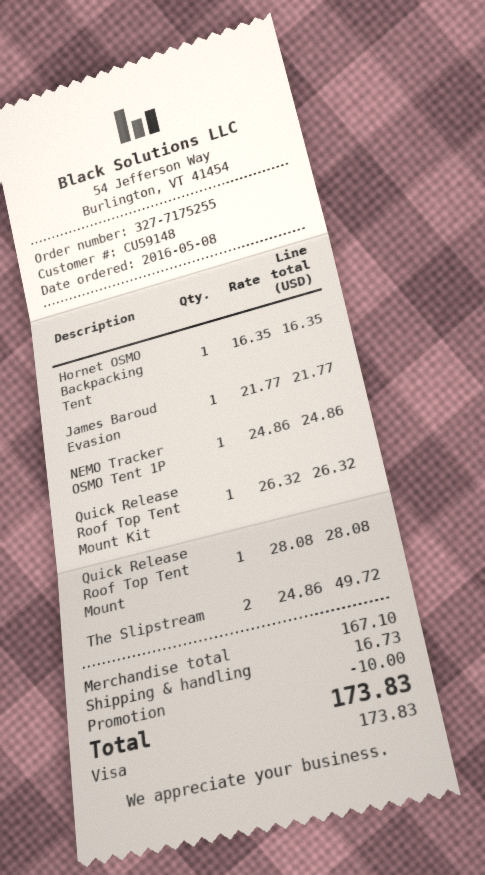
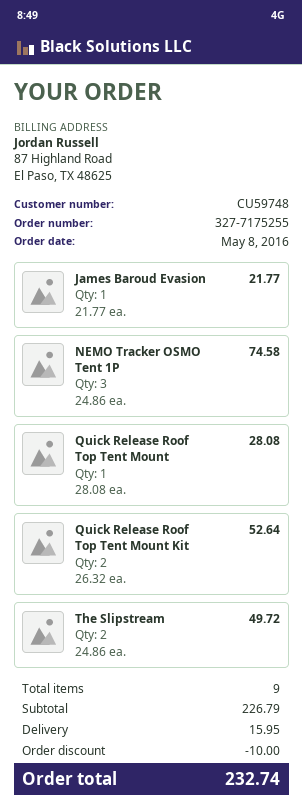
customer number: CU59148 -> CU59748
Hornet OSMO Backpacking Tent: 1 x 16.35 = 16.35 -> none
NEMO Tracker OSMO Tent 1P: 1 x 24.86 = 24.86 -> 3 x 24.86 = 74.58
Quick Release Roof Top Tent Mount Kit: 1 x 26.32 = 26.32 -> 2 x 26.32 = 52.64
subtotal: 167.10 -> 226.79
shipping: 16.73 -> 15.95
total: 173.83 -> 232.74

